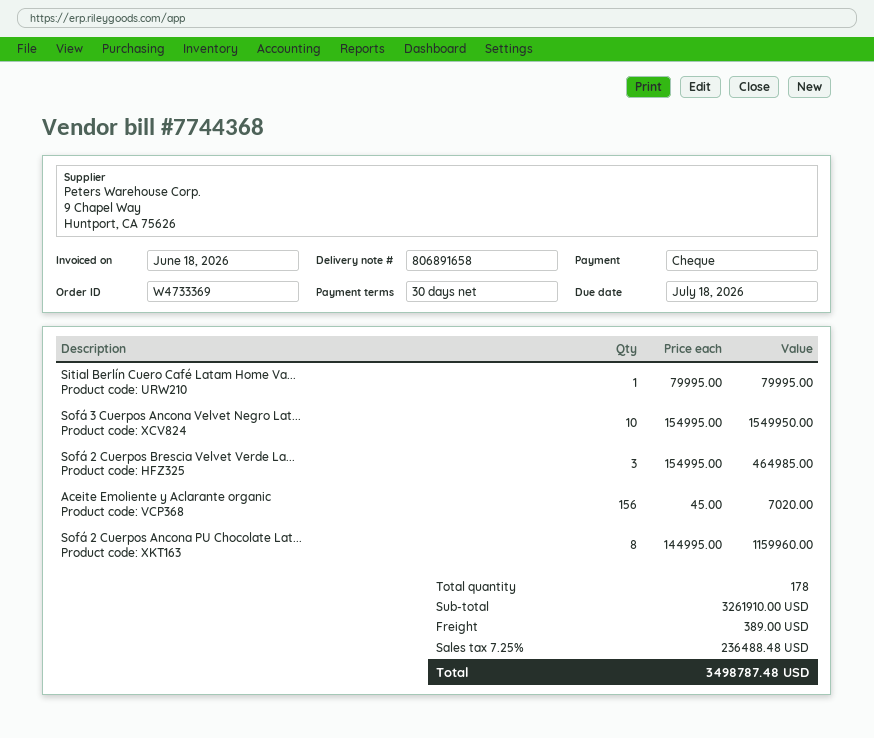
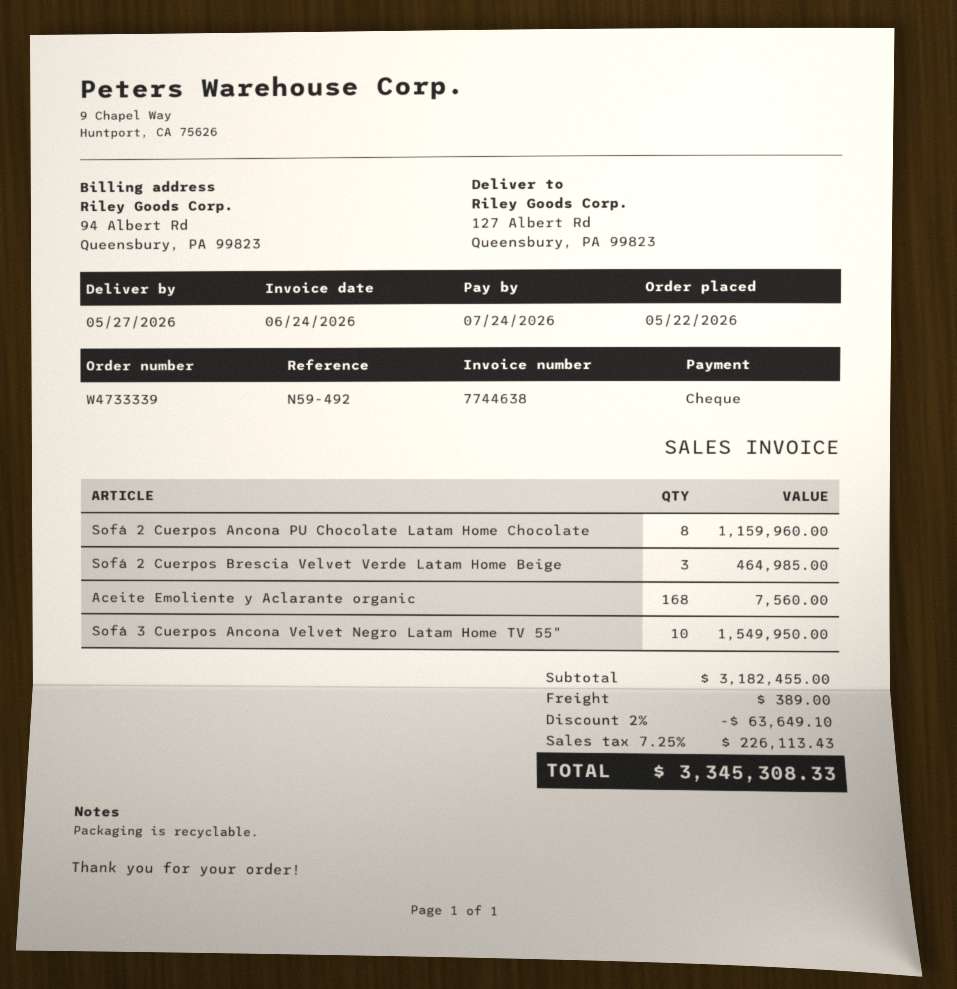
order number: W4733369 -> W4733339
invoice number: 7744368 -> 7744638
invoice date: 2026-06-18 -> 2026-06-24
due date: 2026-07-18 -> 2026-07-24
Sitial Berlín Cuero Café Latam Home Va...: 1 for 79995.00 -> none
Aceite Emoliente y Aclarante organic: 156 for 7020.00 -> 168 for 7560.00
subtotal: 3261910.00 -> 3182455.00
discount: none -> 2% = 63649.10
tax: 7.25% = 236488.48 -> 7.25% = 226113.43
total: 3498787.48 -> 3345308.33

